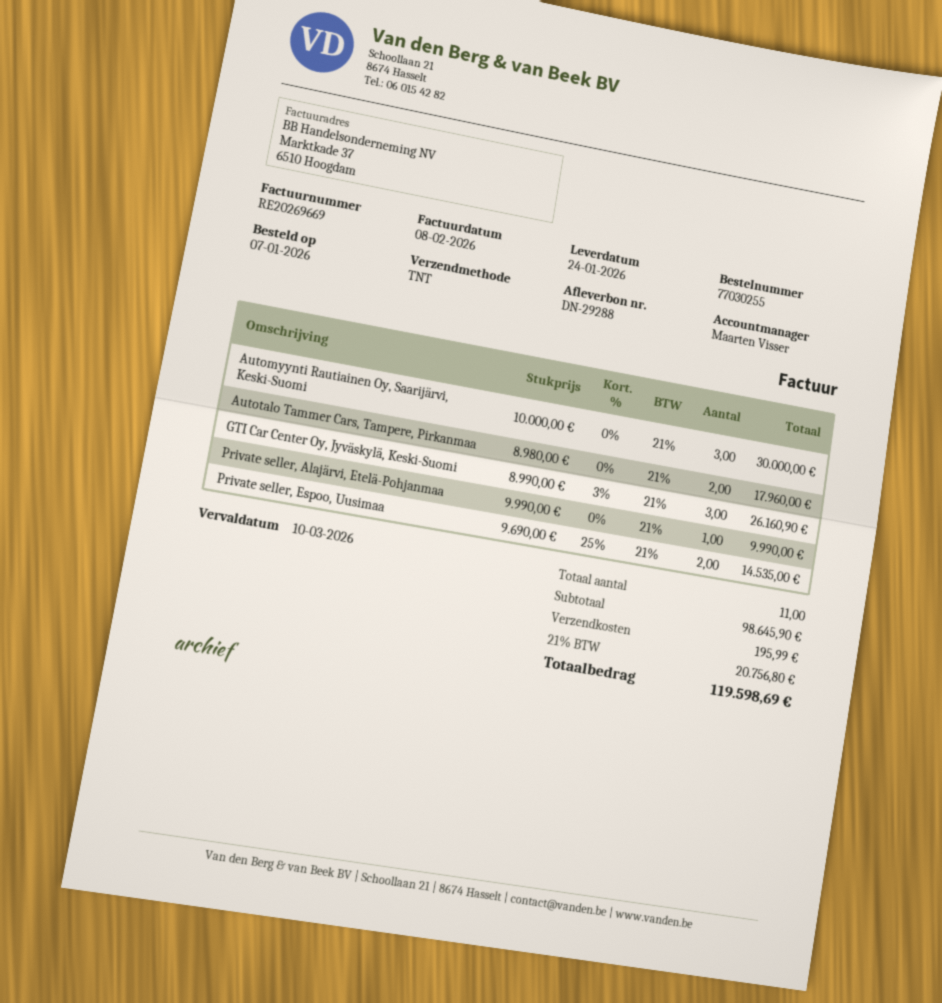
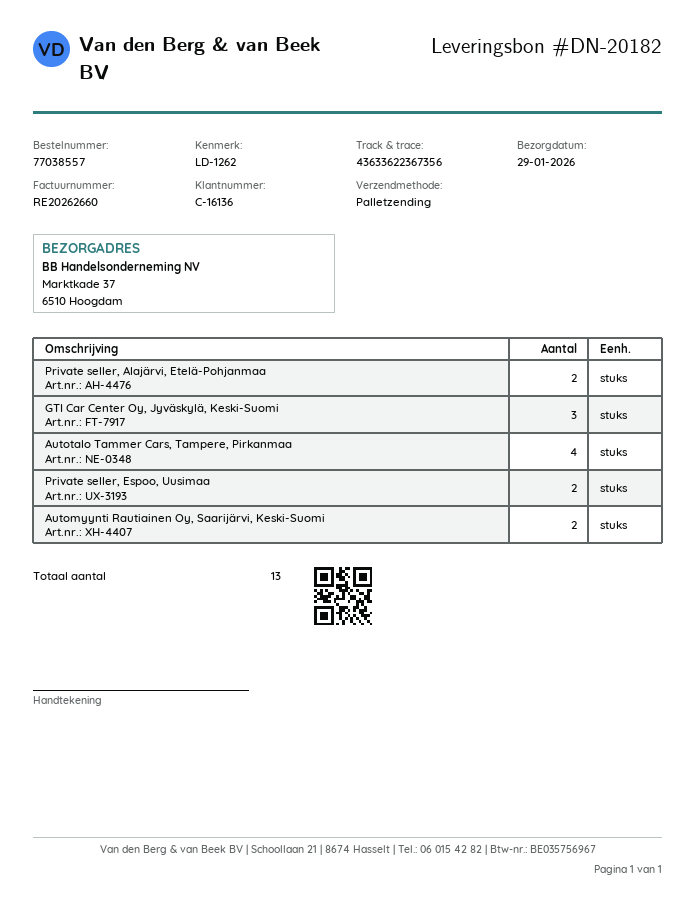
order number: 77030255 -> 77038557
delivery note number: DN-29288 -> DN-20182
delivery date: 2026-01-24 -> 2026-01-29
invoice number: RE20269669 -> RE20262660
shipping method: TNT -> pallet freight
Automyynti Rautiainen Oy, Saarijärvi, Keski-Suomi: 3 -> 2
Autotalo Tammer Cars, Tampere, Pirkanmaa: 2 -> 4
Private seller, Alajärvi, Etelä-Pohjanmaa: 1 -> 2
total quantity: 11 -> 13

